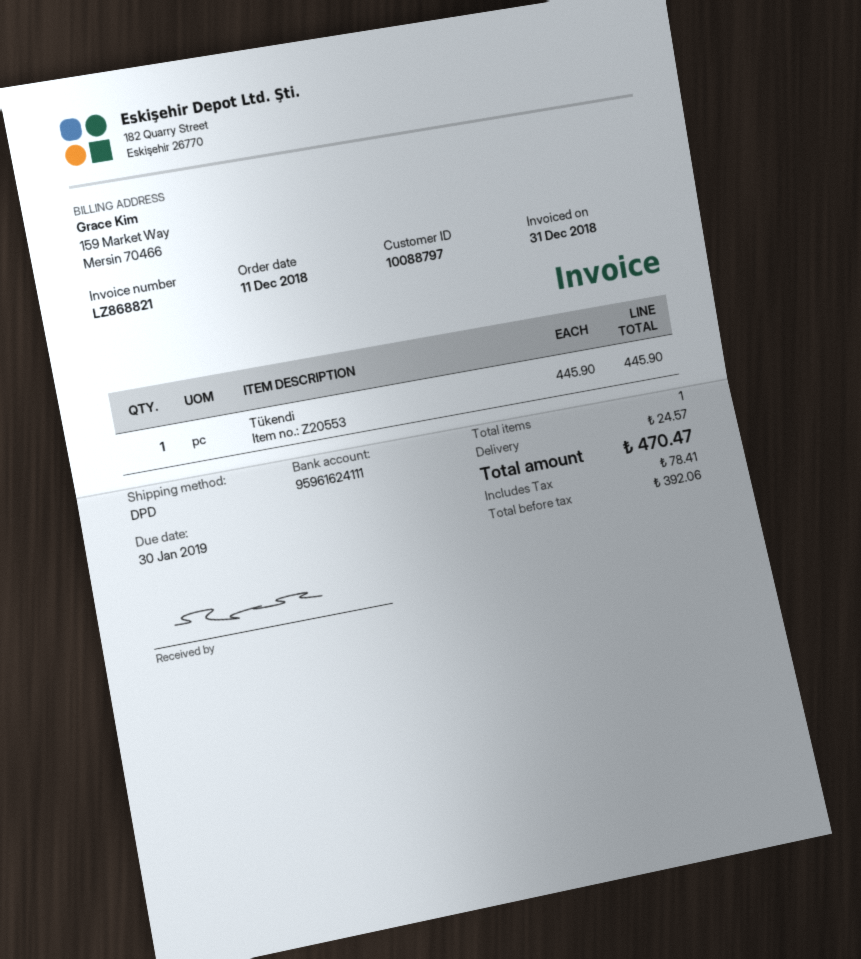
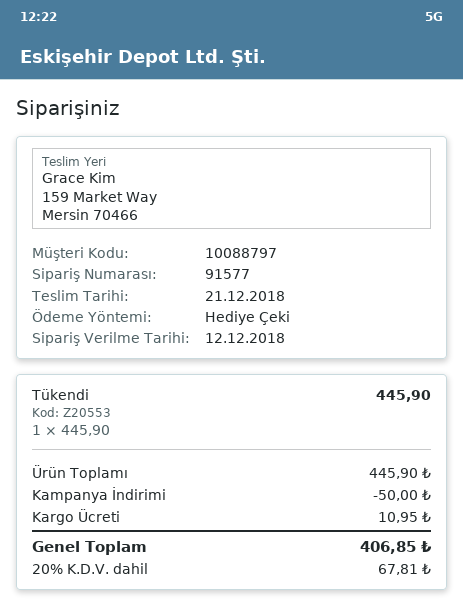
order date: 2018-12-11 -> 2018-12-12
discount: none -> 50.00
shipping: 24.57 -> 10.95
tax: 78.41 -> 67.81
total: 470.47 -> 406.85

